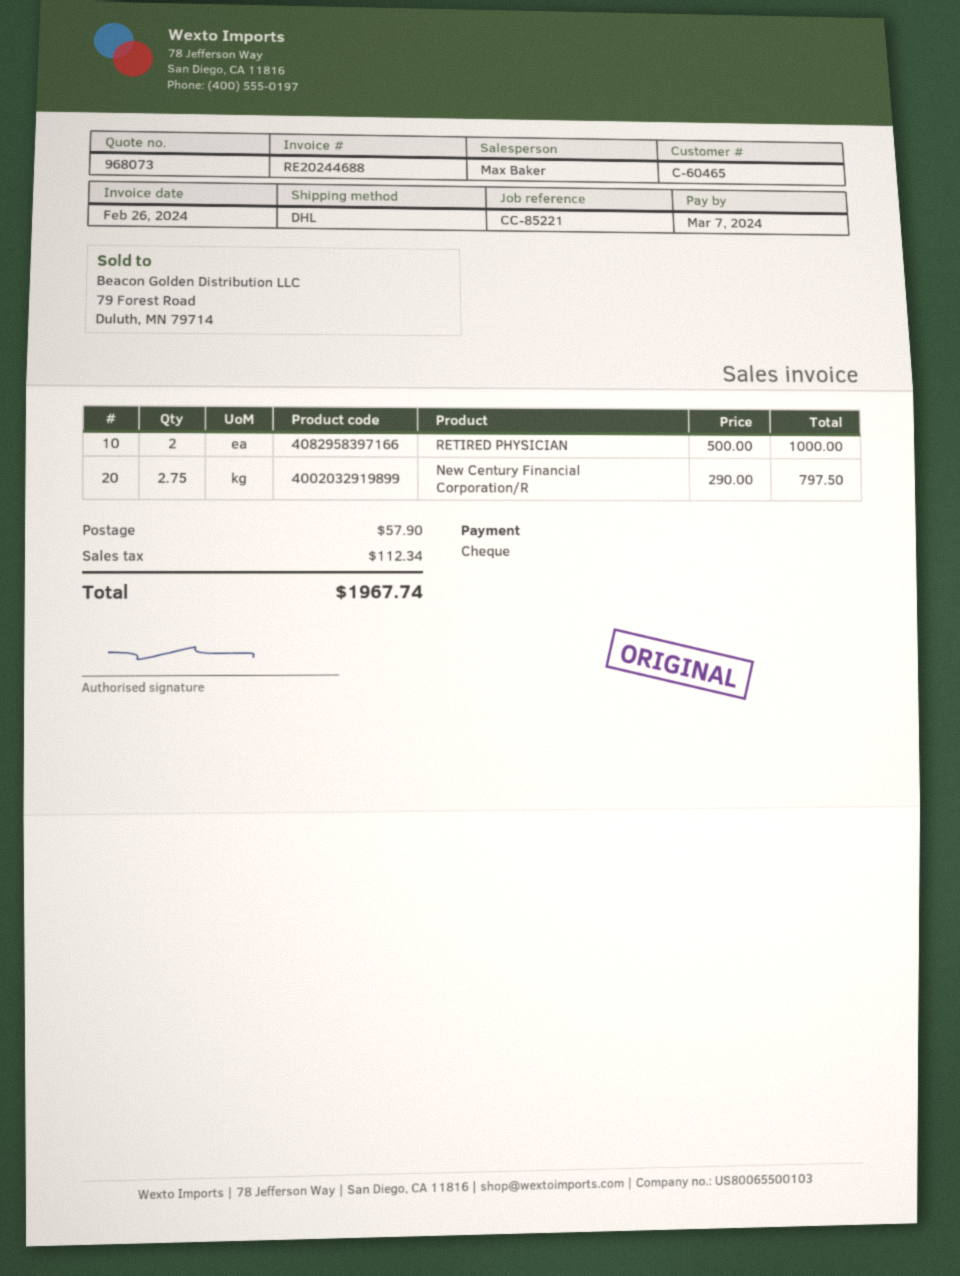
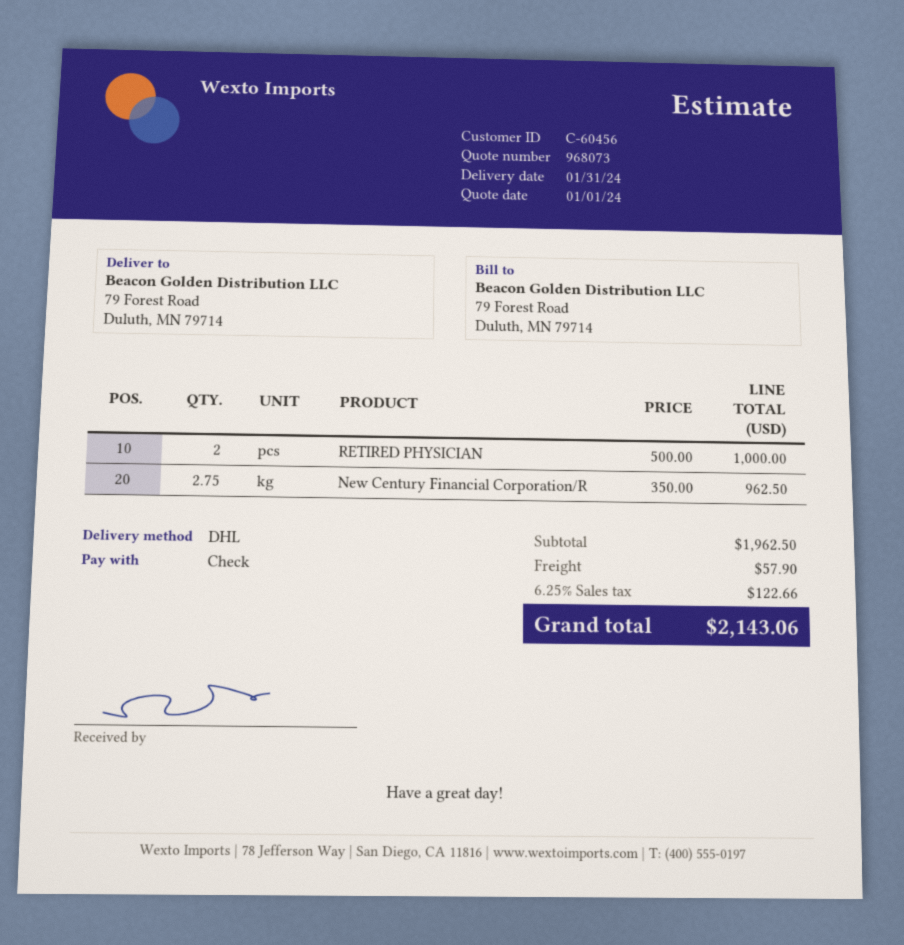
customer number: C-60465 -> C-60456
New Century Financial Corporation/R: 2.75 x 290.00 = 797.50 -> 2.75 x 350.00 = 962.50
tax: 112.34 -> 122.66
total: 1967.74 -> 2143.06

